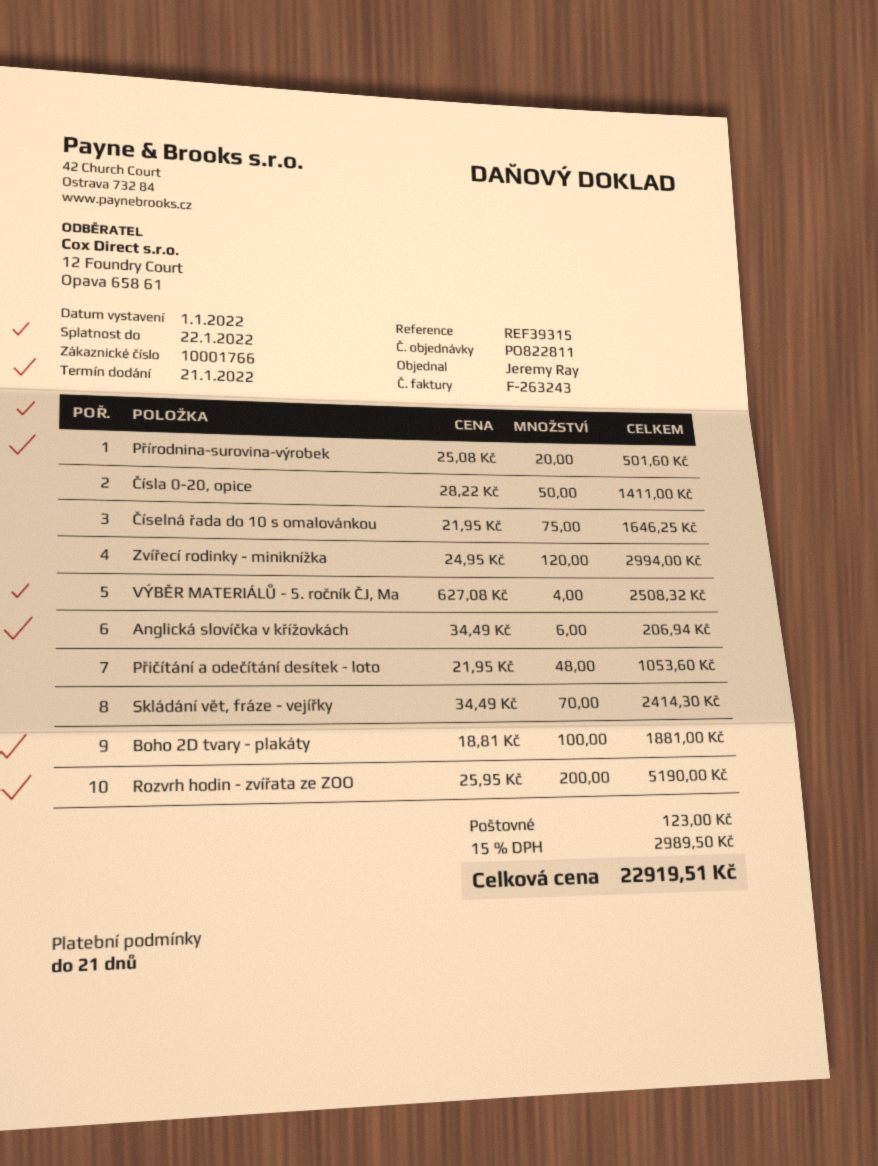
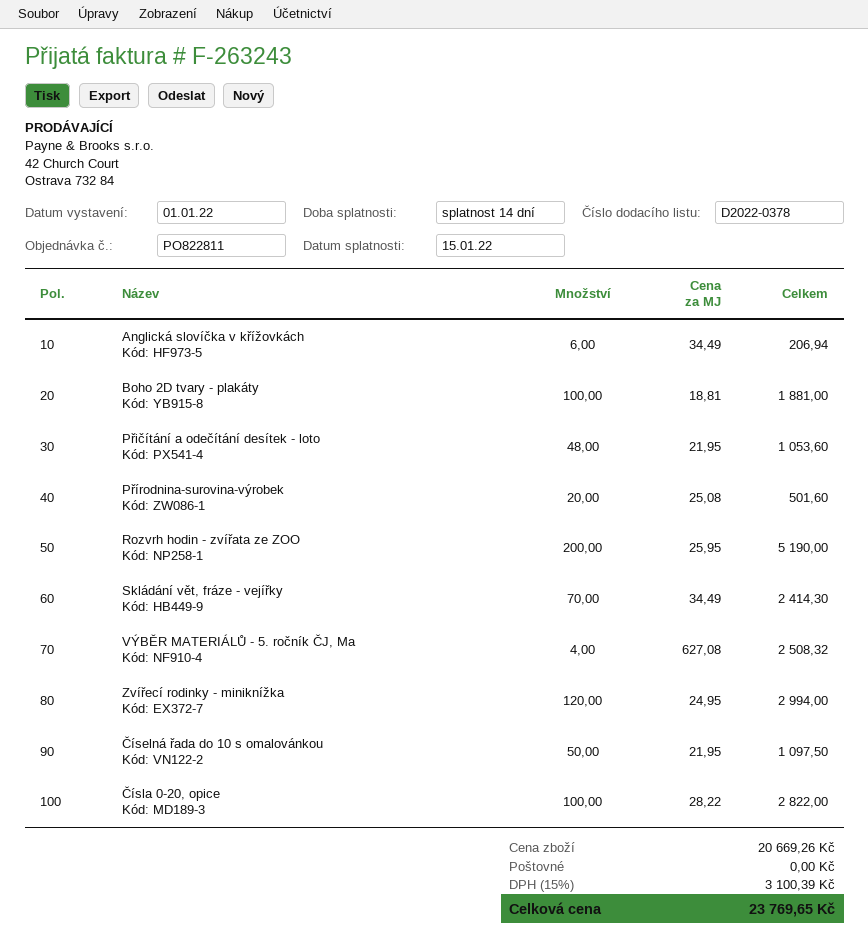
payment terms: 21 days -> 14 days
due date: 2022-01-22 -> 2022-01-15
Čísla 0-20, opice: 50 x 28.22 = 1411.00 -> 100 x 28.22 = 2822.00
Číselná řada do 10 s omalovánkou: 75 x 21.95 = 1646.25 -> 50 x 21.95 = 1097.50
shipping: 123.00 -> 0.00
tax: 15% = 2989.50 -> 15% = 3100.39
total: 22919.51 -> 23769.65

